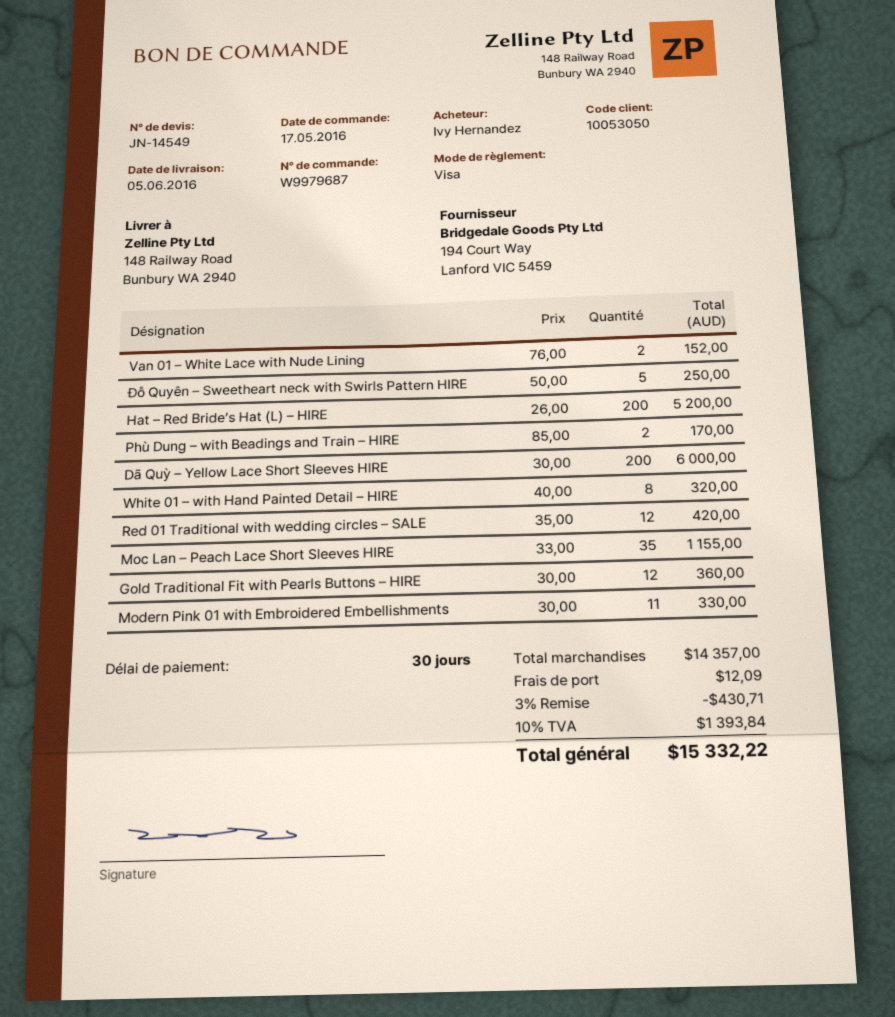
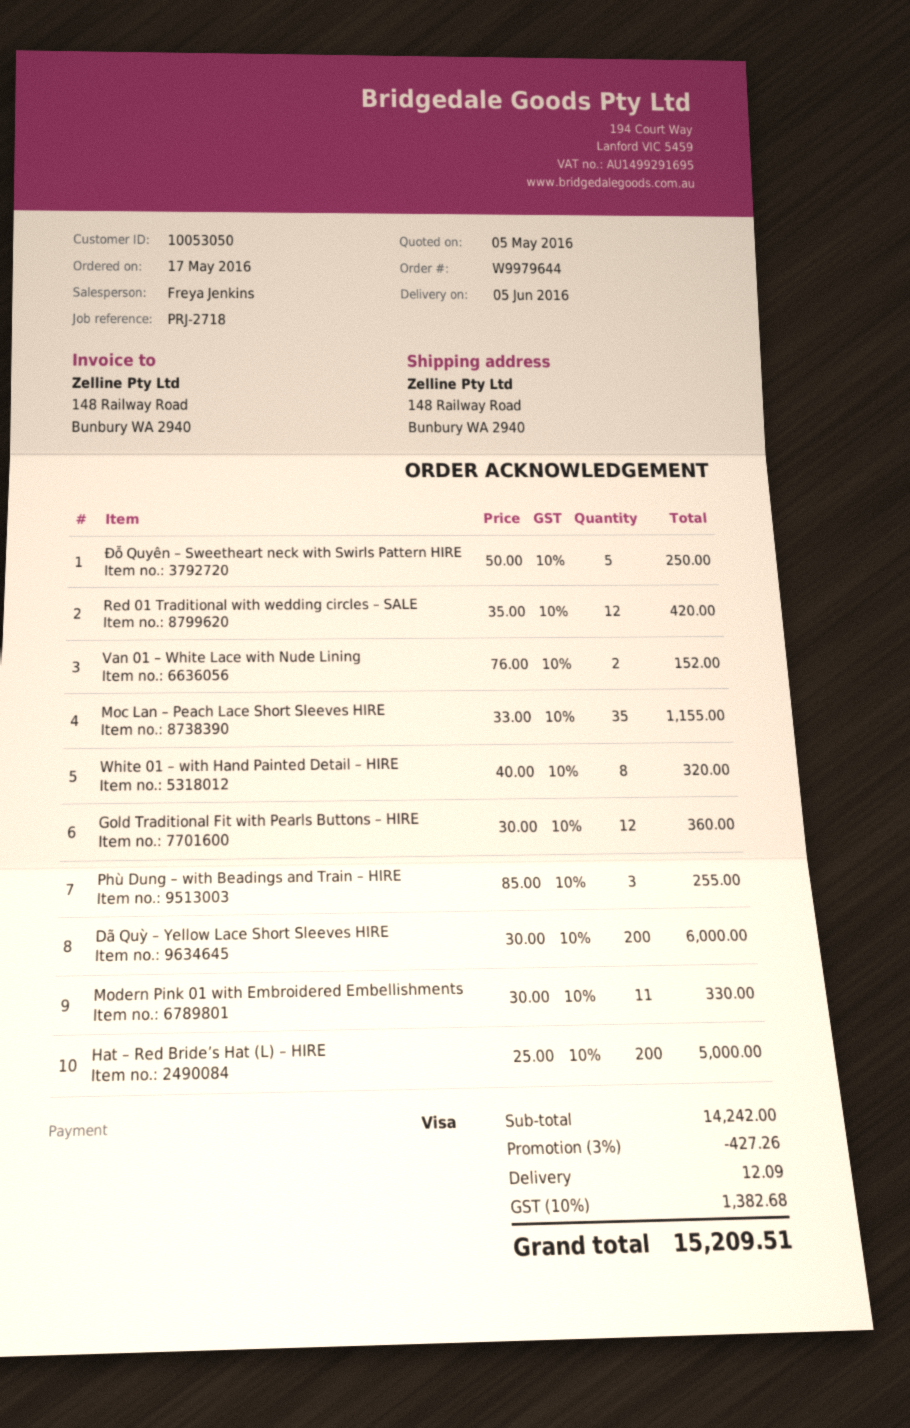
order number: W9979687 -> W9979644
Hat – Red Bride’s Hat (L) – HIRE: 200 x 26.00 = 5200.00 -> 200 x 25.00 = 5000.00
Phù Dung – with Beadings and Train – HIRE: 2 x 85.00 = 170.00 -> 3 x 85.00 = 255.00
subtotal: 14357.00 -> 14242.00
discount: 3% = 430.71 -> 3% = 427.26
tax: 10% = 1393.84 -> 10% = 1382.68
total: 15332.22 -> 15209.51

